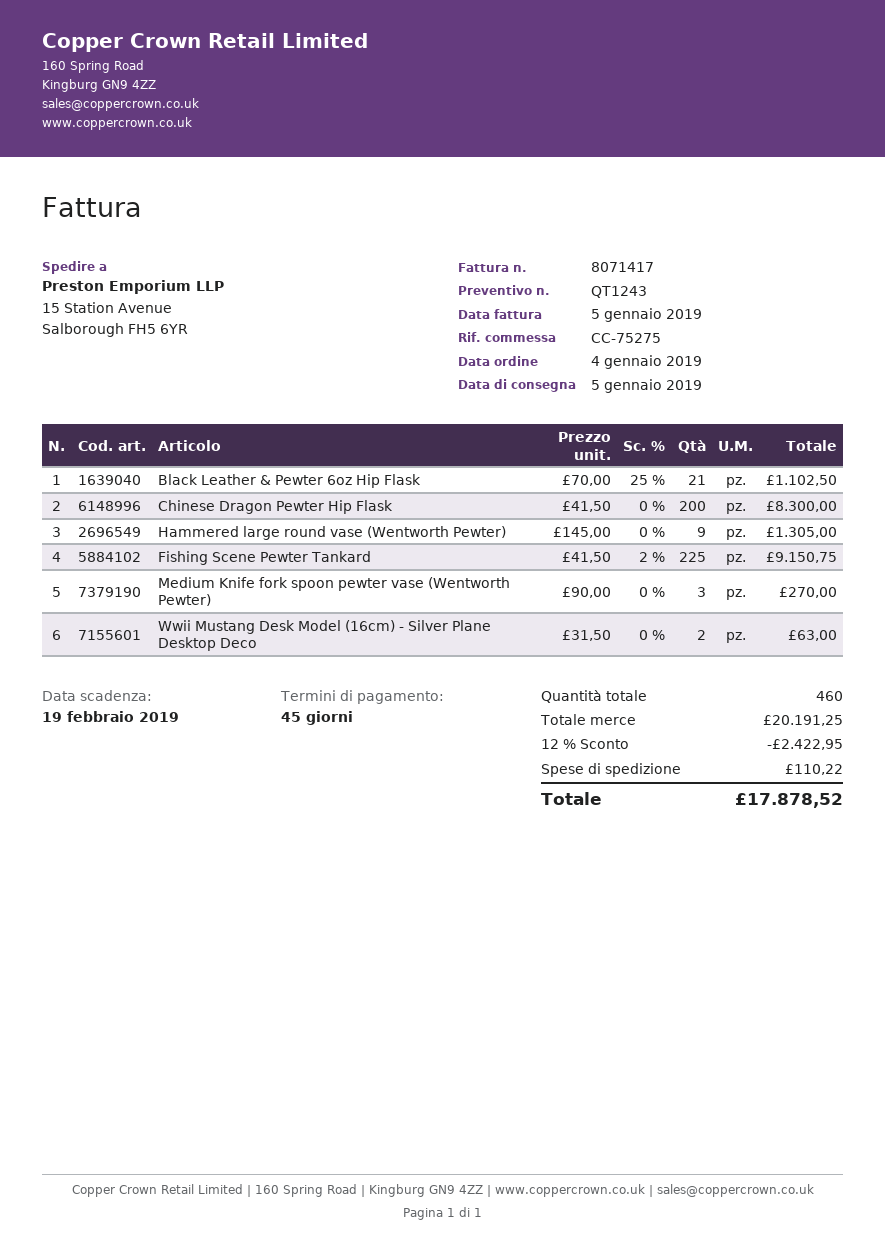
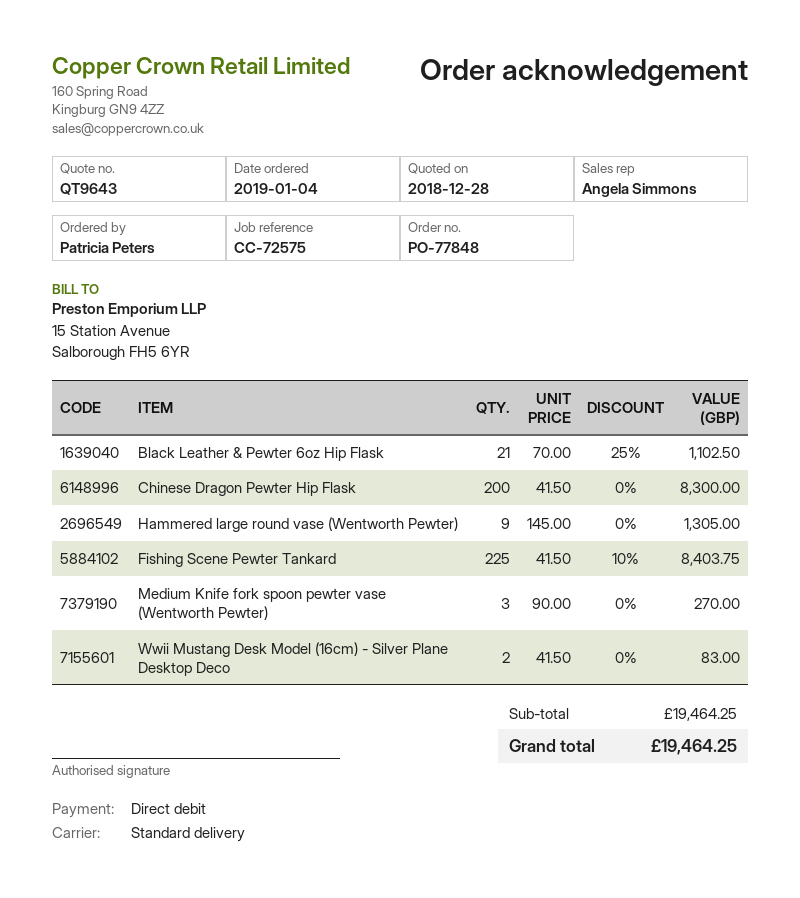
quote number: QT1243 -> QT9643
reference: CC-75275 -> CC-72575
Fishing Scene Pewter Tankard: 225 x 41.50 - 2% = 9150.75 -> 225 x 41.50 - 10% = 8403.75
Wwii Mustang Desk Model (16cm) - Silver Plane Desktop Deco: 2 x 31.50 = 63.00 -> 2 x 41.50 = 83.00
subtotal: 20191.25 -> 19464.25
discount: 12% = 2422.95 -> none
shipping: 110.22 -> none
total: 17878.52 -> 19464.25

